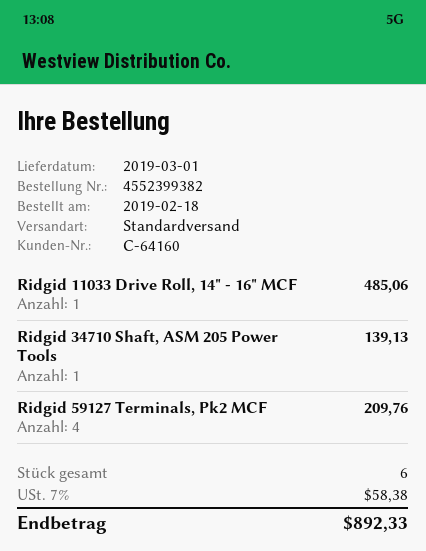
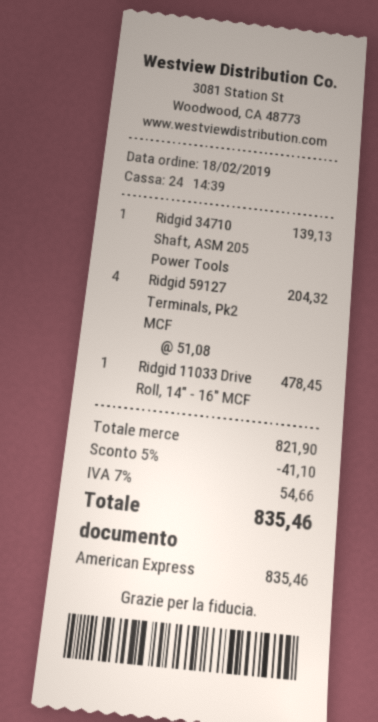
Ridgid 11033 Drive Roll, 14" - 16" MCF: 1 for 485.06 -> 1 for 478.45
Ridgid 59127 Terminals, Pk2 MCF: 4 for 209.76 -> 4 for 204.32
discount: none -> 5% = 41.10
tax: 7% = 58.38 -> 7% = 54.66
total: 892.33 -> 835.46

